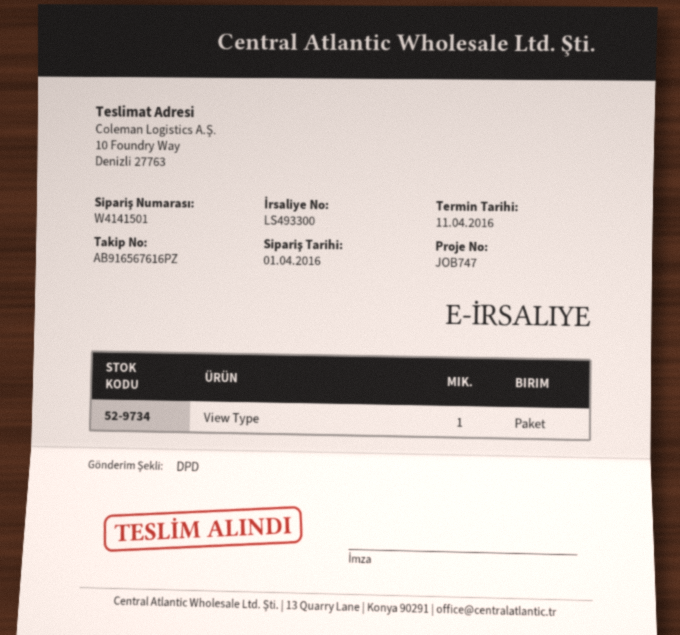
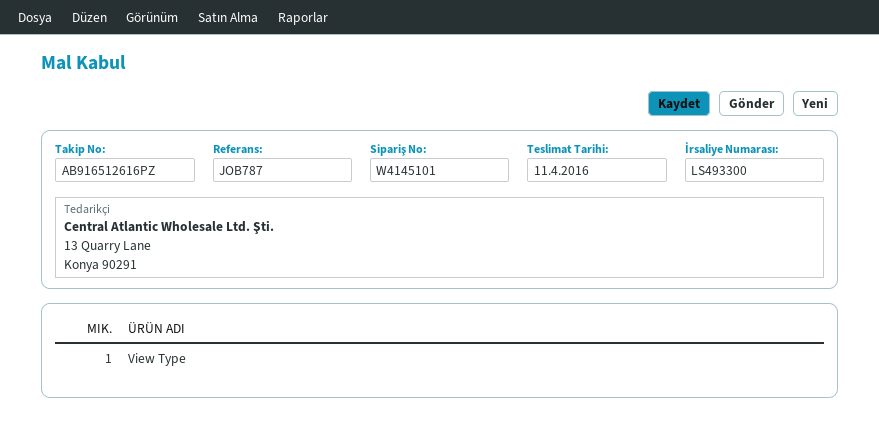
order number: W4141501 -> W4145101
reference: JOB747 -> JOB787
tracking number: AB916567616PZ -> AB916512616PZ

